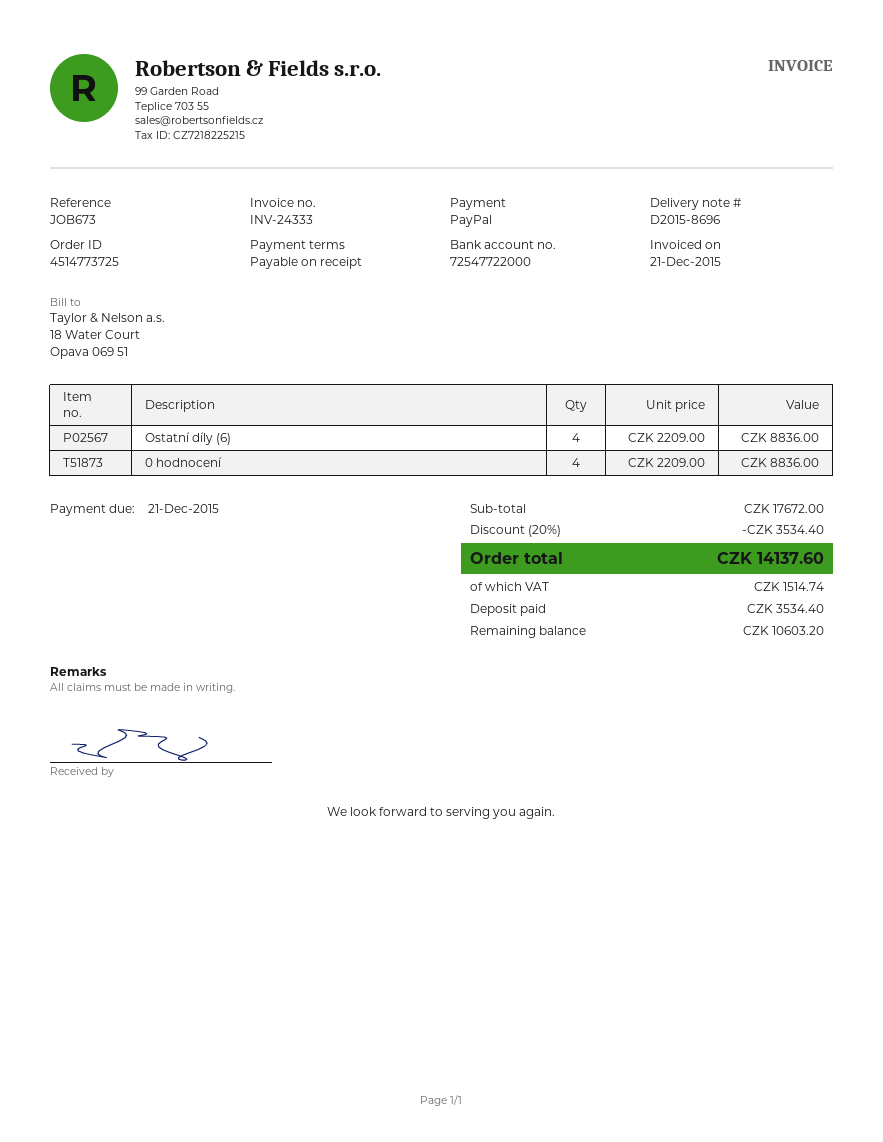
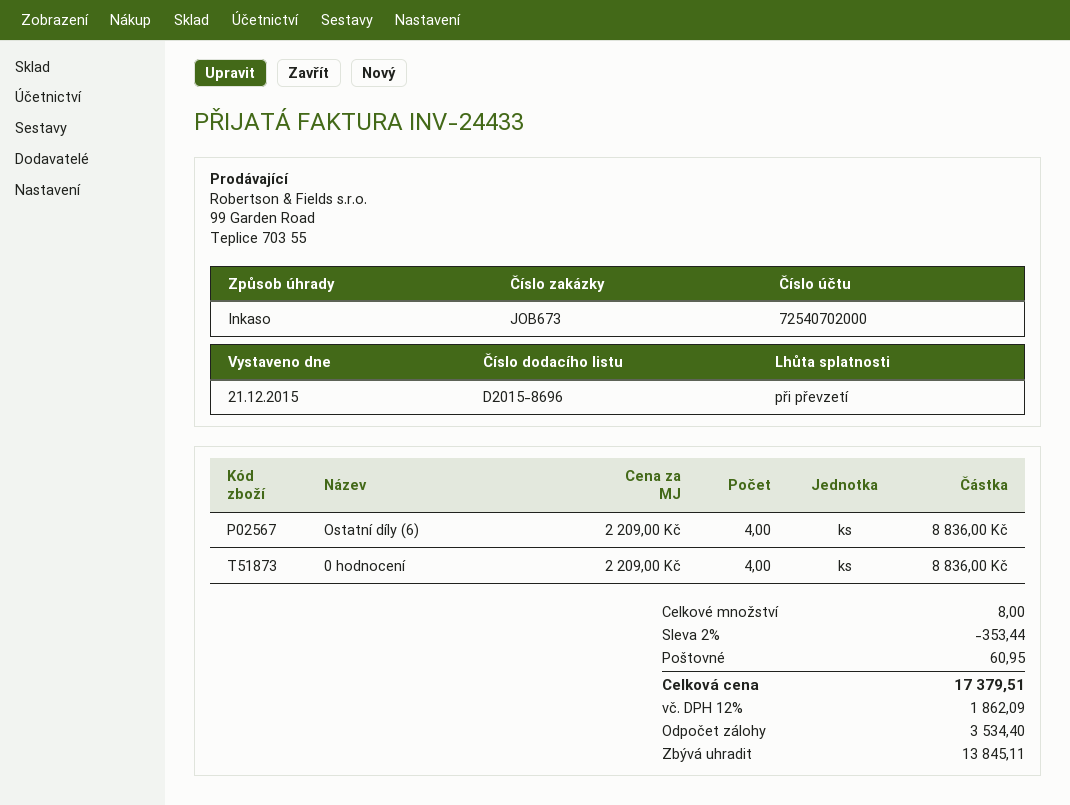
invoice number: INV-24333 -> INV-24433
payment method: PayPal -> direct debit
bank account: 72547722000 -> 72540702000
discount: 20% = 3534.40 -> 2% = 353.44
shipping: none -> 60.95
tax: 1514.74 -> 1862.09
total: 14137.60 -> 17379.51
balance: 10603.20 -> 13845.11

